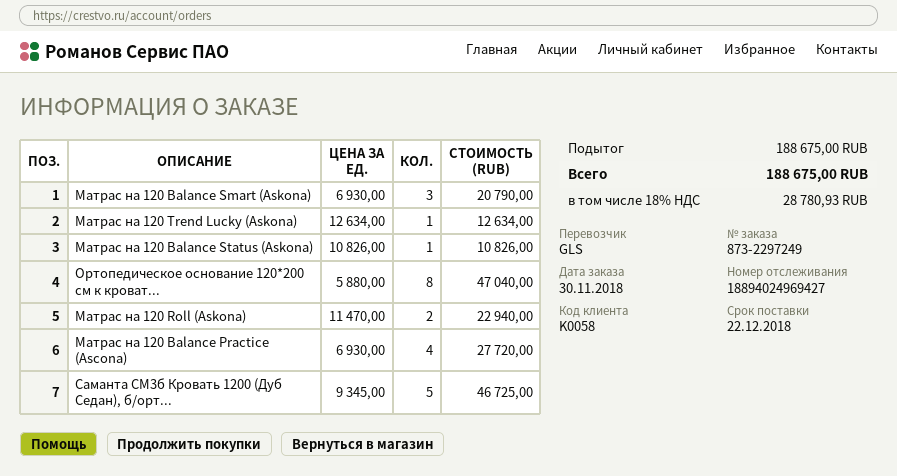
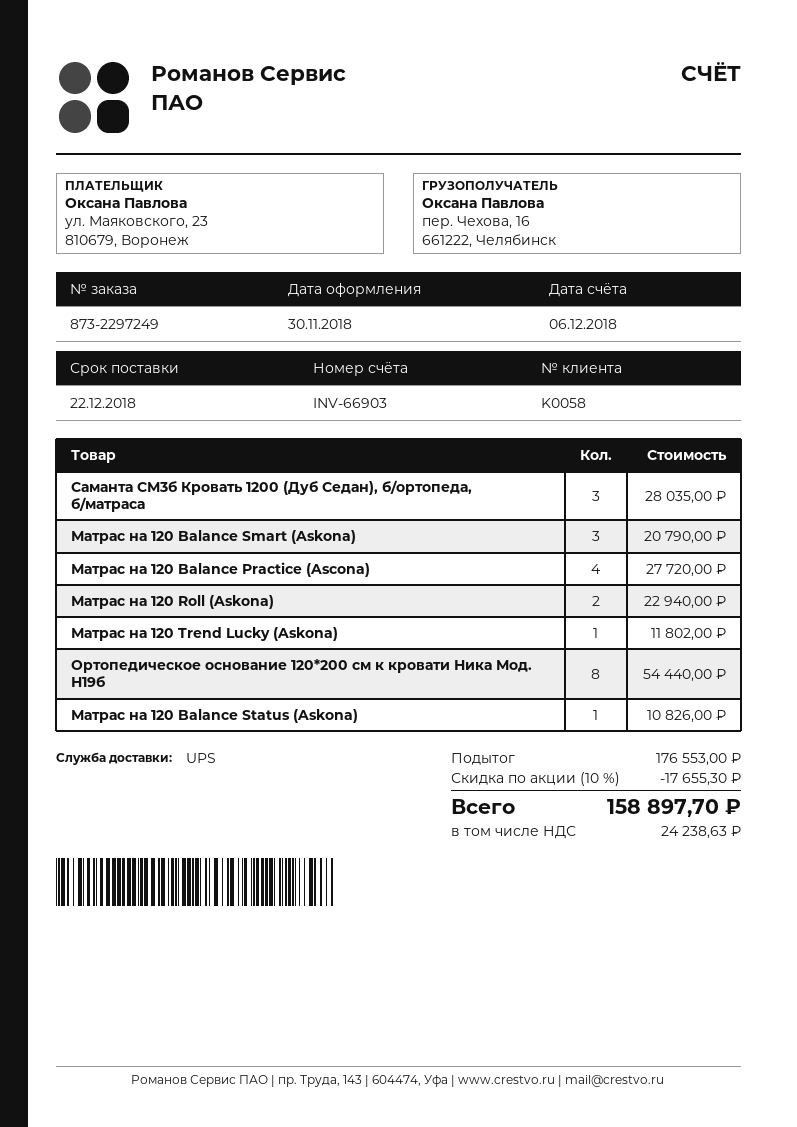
shipping method: GLS -> UPS
Матрас на 120 Trend Lucky (Askona): 1 for 12634.00 -> 1 for 11802.00
Ортопедическое основание 120*200 см к кроват...: 8 for 47040.00 -> 8 for 54440.00
Саманта СМ3б Кровать 1200 (Дуб Седан), б/орт...: 5 for 46725.00 -> 3 for 28035.00
subtotal: 188675.00 -> 176553.00
discount: none -> 10% = 17655.30
tax: 28780.93 -> 24238.63
total: 188675.00 -> 158897.70

